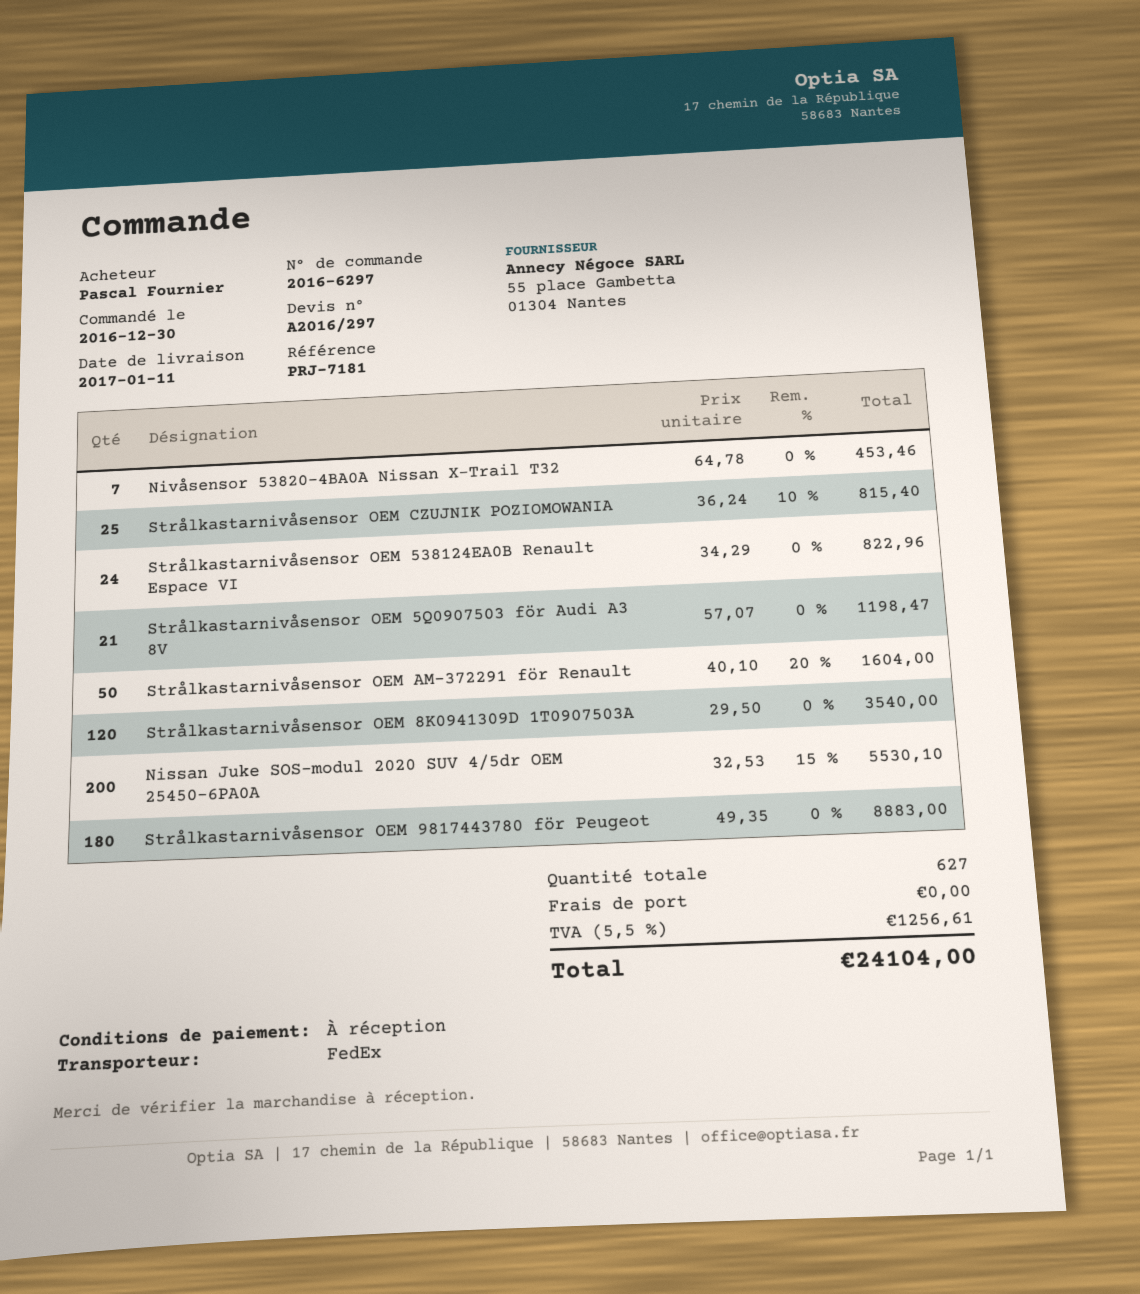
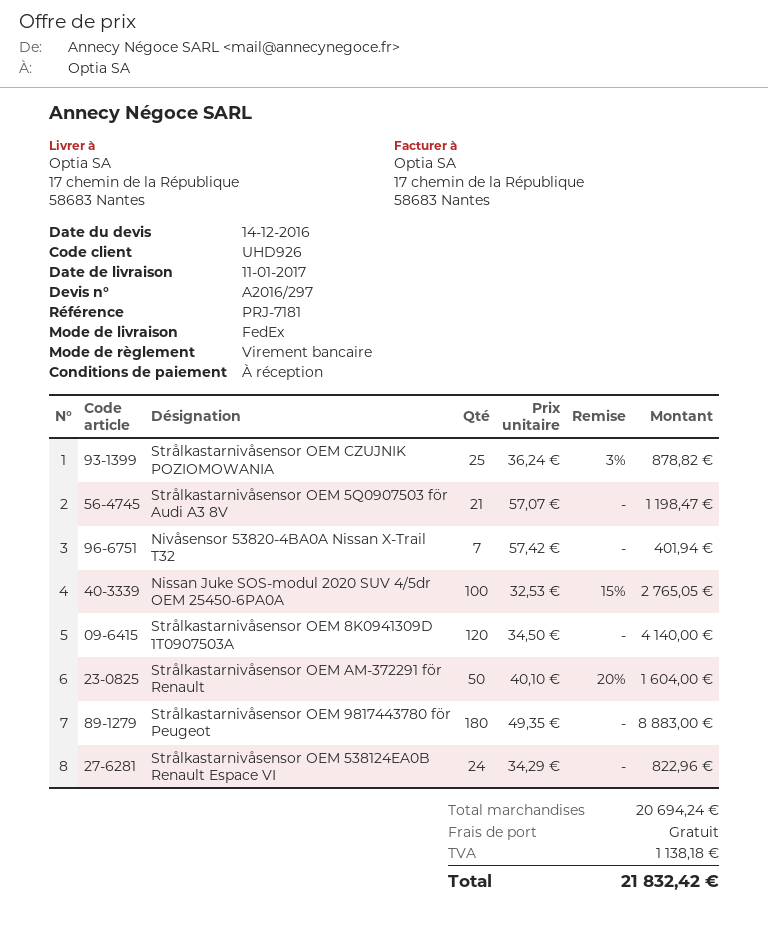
Nivåsensor 53820-4BA0A Nissan X-Trail T32: 7 x 64.78 = 453.46 -> 7 x 57.42 = 401.94
Strålkastarnivåsensor OEM CZUJNIK POZIOMOWANIA: 25 x 36.24 - 10% = 815.40 -> 25 x 36.24 - 3% = 878.82
Strålkastarnivåsensor OEM 8K0941309D 1T0907503A: 120 x 29.50 = 3540.00 -> 120 x 34.50 = 4140.00
Nissan Juke SOS-modul 2020 SUV 4/5dr OEM 25450-6PA0A: 200 x 32.53 - 15% = 5530.10 -> 100 x 32.53 - 15% = 2765.05
tax: 1256.61 -> 1138.18
total: 24104.00 -> 21832.42

